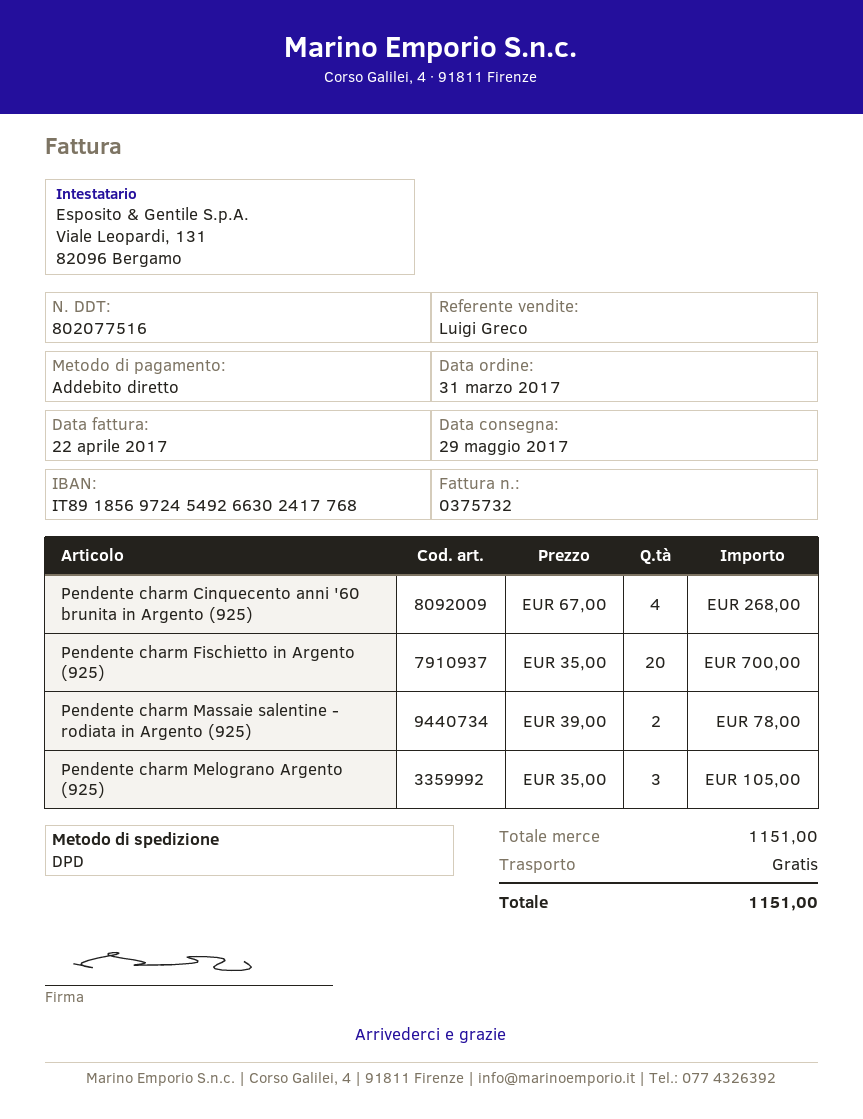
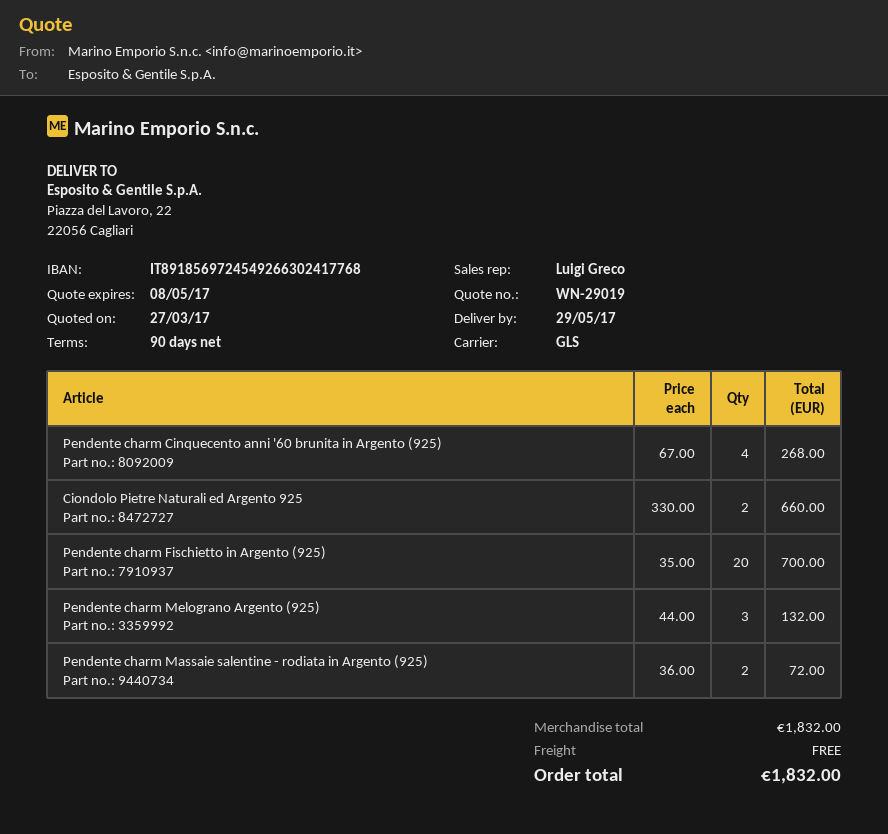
shipping method: DPD -> GLS
Pendente charm Massaie salentine - rodiata in Argento (925): 2 x 39.00 = 78.00 -> 2 x 36.00 = 72.00
Pendente charm Melograno Argento (925): 3 x 35.00 = 105.00 -> 3 x 44.00 = 132.00
Ciondolo Pietre Naturali ed Argento 925: none -> 2 x 330.00 = 660.00
subtotal: 1151.00 -> 1832.00
total: 1151.00 -> 1832.00

